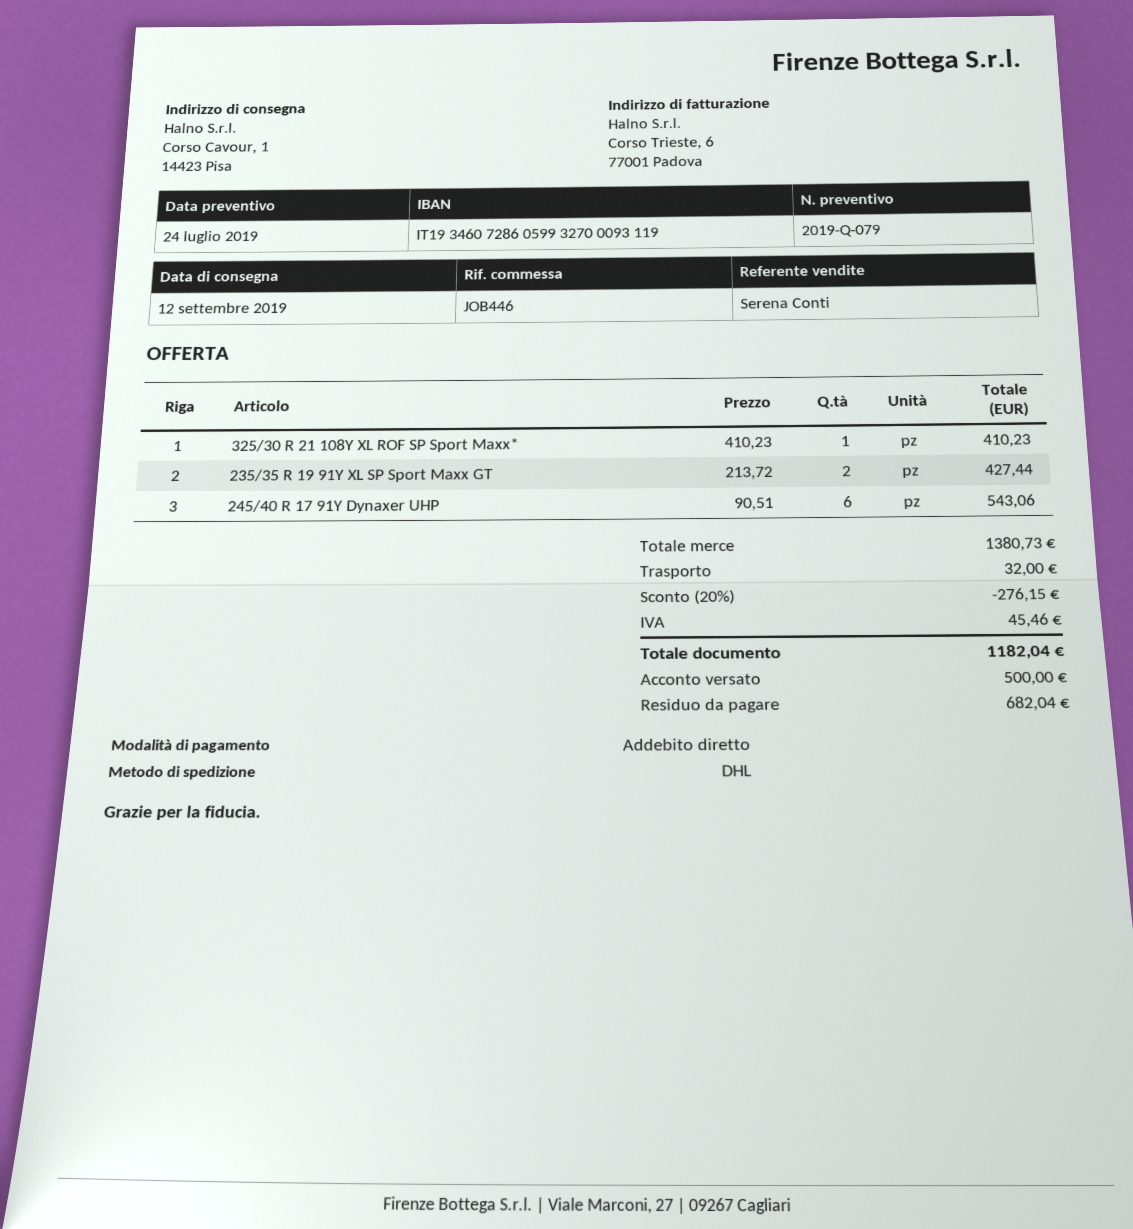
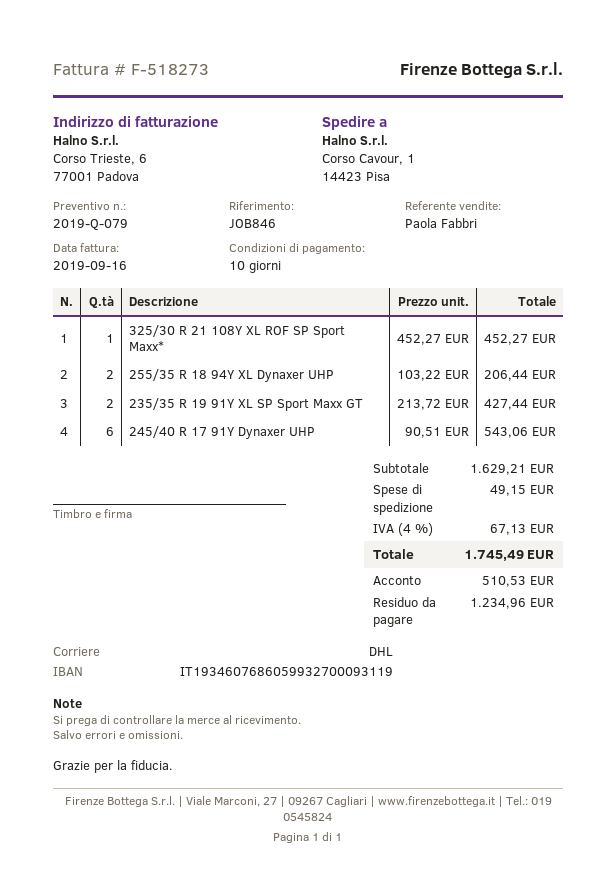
reference: JOB446 -> JOB846
sales rep: Serena Conti -> Paola Fabbri
bank account: IT1934607286059932700093119 -> IT1934607686059932700093119
325/30 R 21 108Y XL ROF SP Sport Maxx*: 1 x 410.23 = 410.23 -> 1 x 452.27 = 452.27
255/35 R 18 94Y XL Dynaxer UHP: none -> 2 x 103.22 = 206.44
subtotal: 1380.73 -> 1629.21
discount: 20% = 276.15 -> none
shipping: 32.00 -> 49.15
tax: 45.46 -> 67.13
total: 1182.04 -> 1745.49
deposit: 500.00 -> 510.53
balance: 682.04 -> 1234.96

